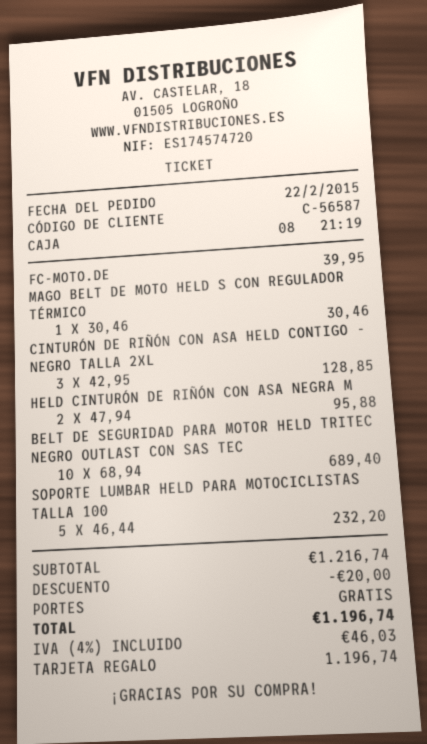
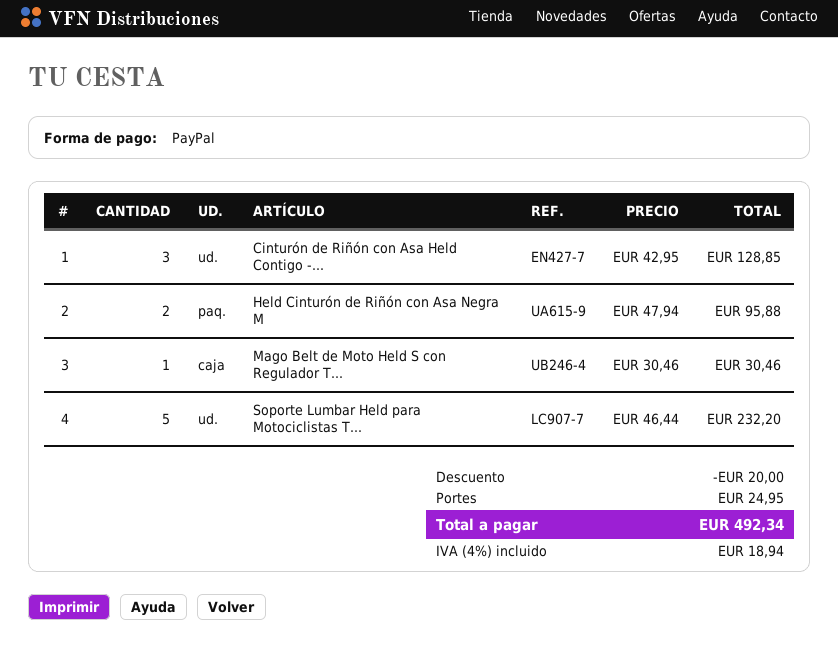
payment method: gift card -> PayPal
FC-MOTO.DE: 1 x 39.95 = 39.95 -> none
BELT DE SEGURIDAD PARA MOTOR HELD TRITEC NEGRO OUTLAST CON SAS TEC: 10 x 68.94 = 689.40 -> none
shipping: 0.00 -> 24.95
tax: 4% = 46.03 -> 4% = 18.94
total: 1196.74 -> 492.34

